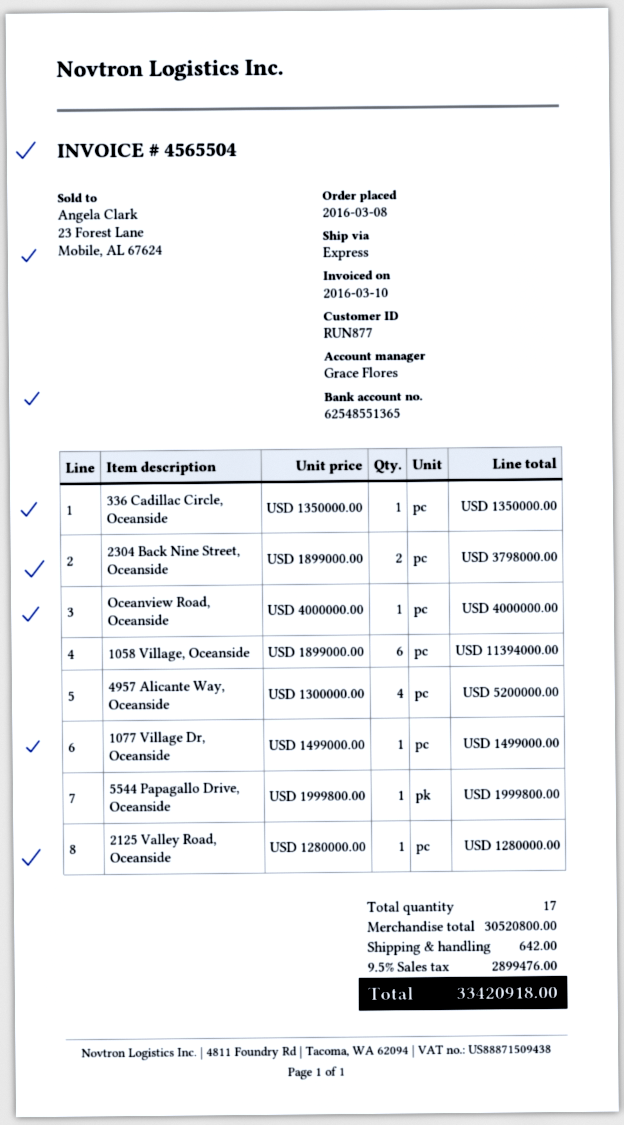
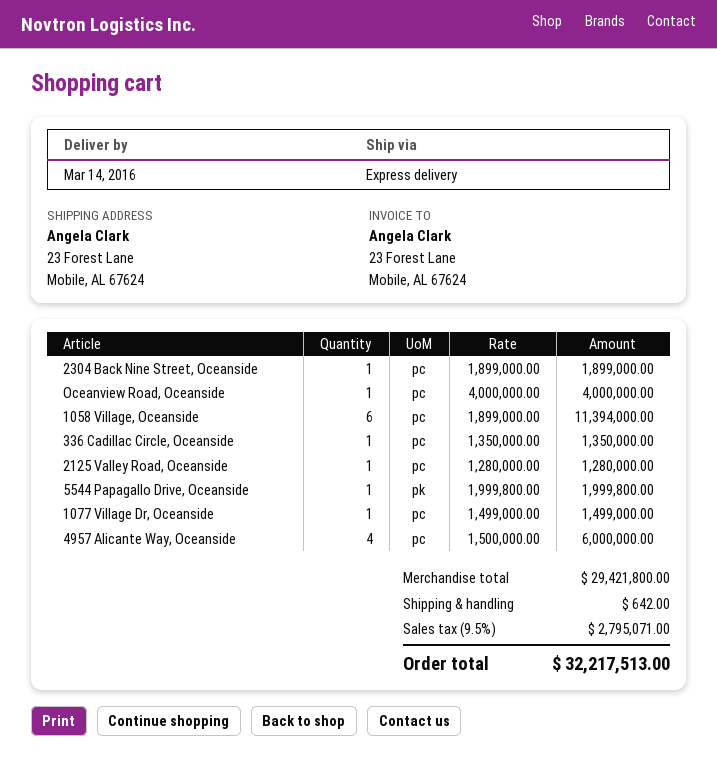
2304 Back Nine Street, Oceanside: 2 x 1899000.00 = 3798000.00 -> 1 x 1899000.00 = 1899000.00
4957 Alicante Way, Oceanside: 4 x 1300000.00 = 5200000.00 -> 4 x 1500000.00 = 6000000.00
subtotal: 30520800.00 -> 29421800.00
tax: 9.5% = 2899476.00 -> 9.5% = 2795071.00
total: 33420918.00 -> 32217513.00

